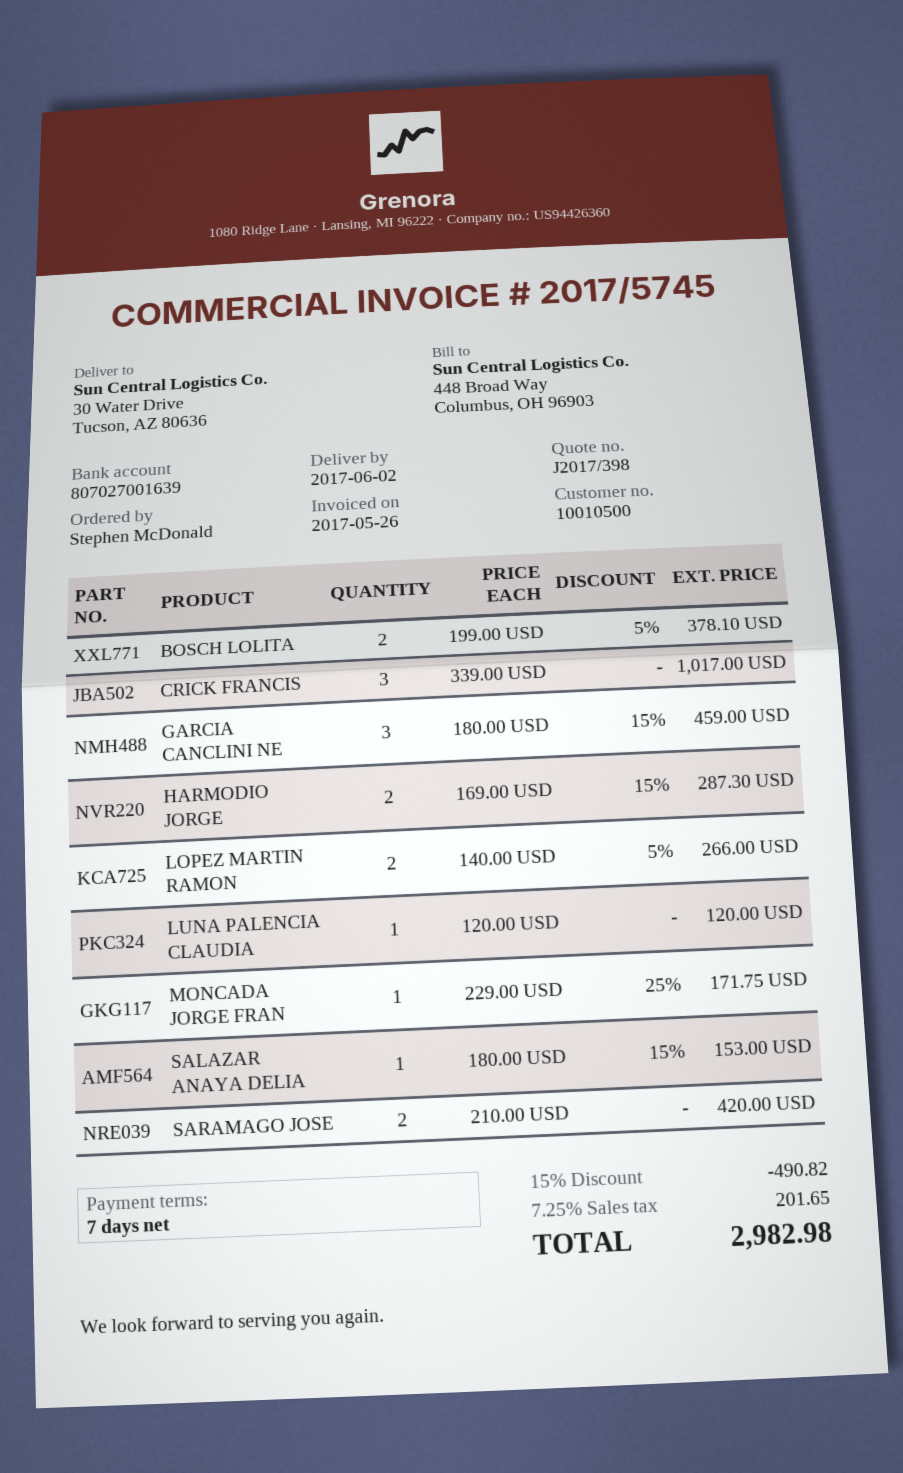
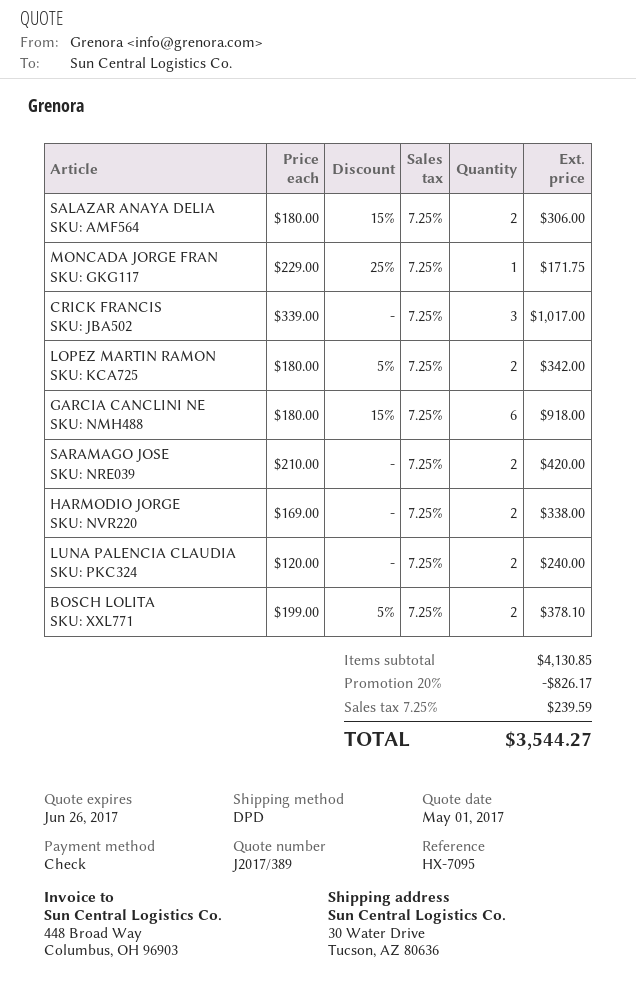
quote number: J2017/398 -> J2017/389
GARCIA CANCLINI NE: 3 x 180.00 - 15% = 459.00 -> 6 x 180.00 - 15% = 918.00
HARMODIO JORGE: 2 x 169.00 - 15% = 287.30 -> 2 x 169.00 = 338.00
LOPEZ MARTIN RAMON: 2 x 140.00 - 5% = 266.00 -> 2 x 180.00 - 5% = 342.00
LUNA PALENCIA CLAUDIA: 1 x 120.00 = 120.00 -> 2 x 120.00 = 240.00
SALAZAR ANAYA DELIA: 1 x 180.00 - 15% = 153.00 -> 2 x 180.00 - 15% = 306.00
discount: 15% = 490.82 -> 20% = 826.17
tax: 7.25% = 201.65 -> 7.25% = 239.59
total: 2982.98 -> 3544.27

